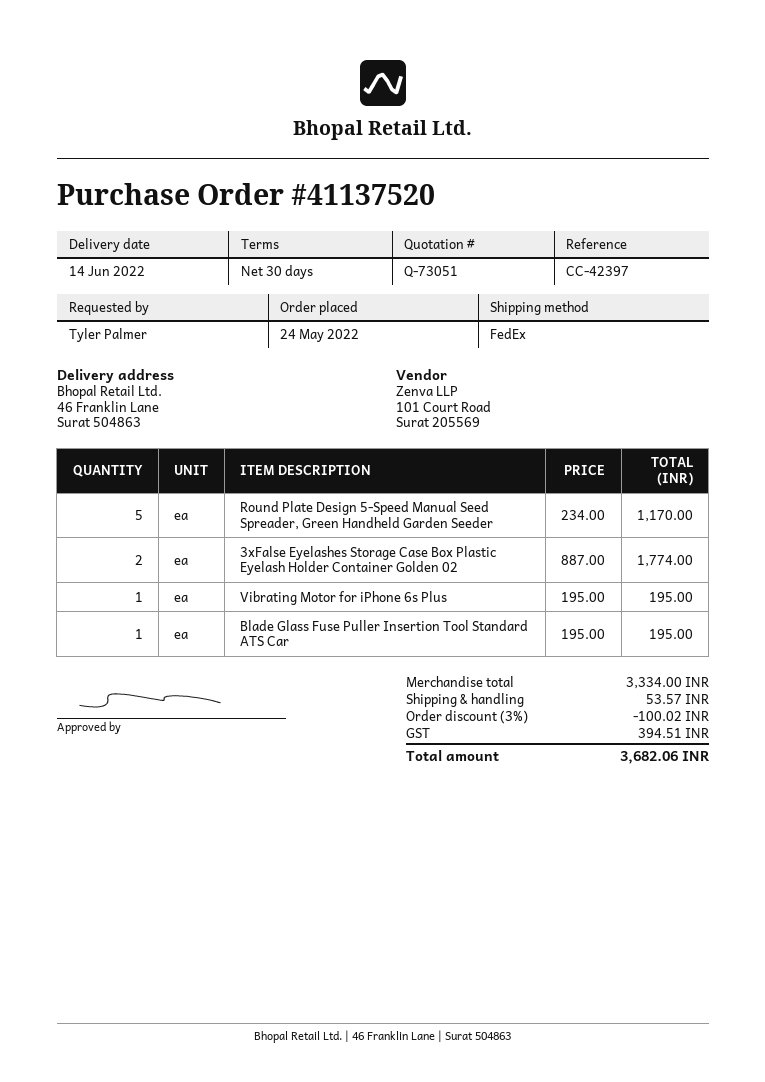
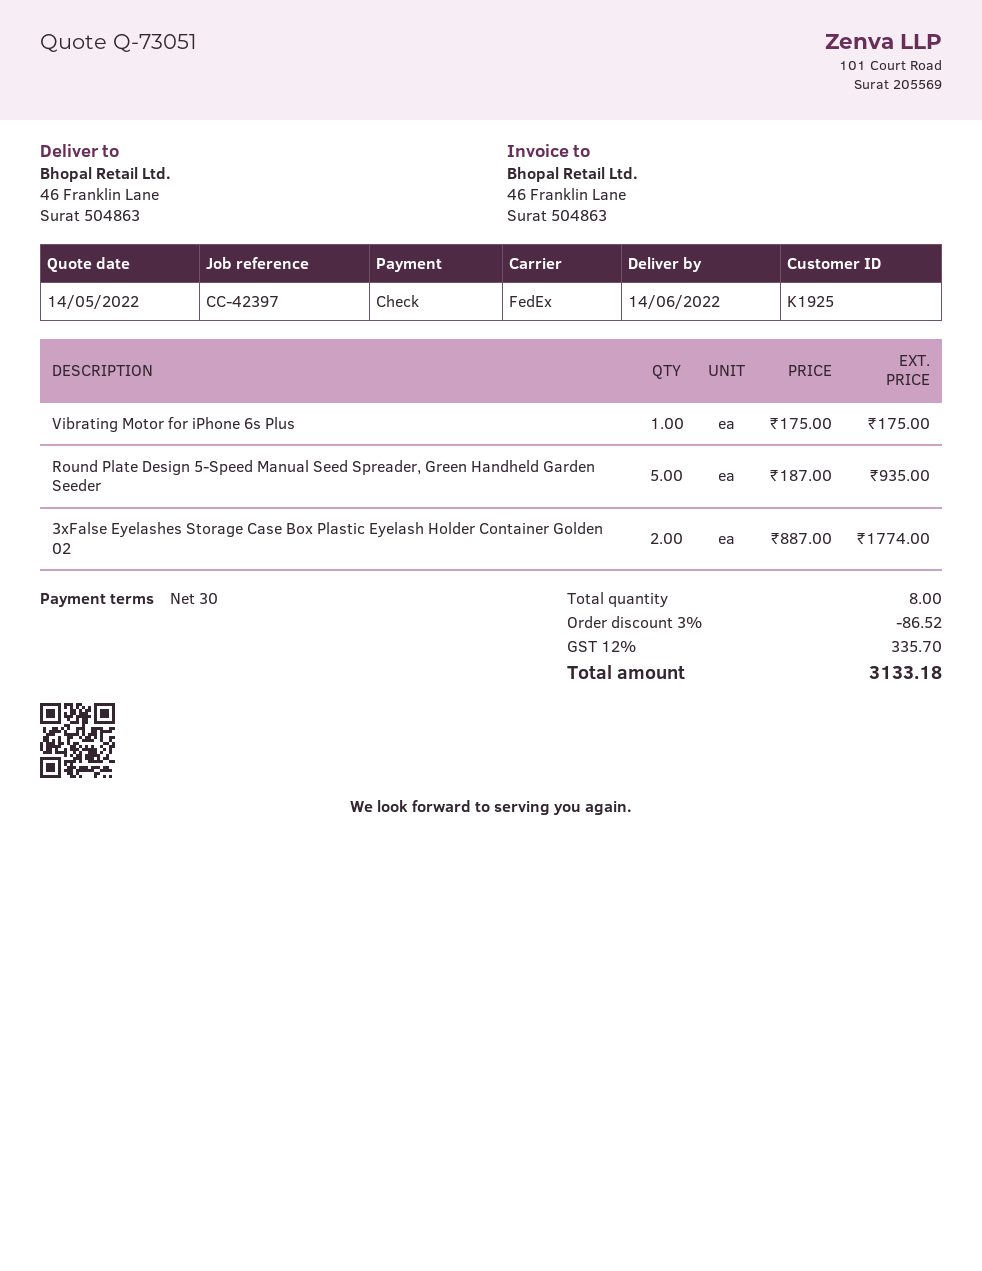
Round Plate Design 5-Speed Manual Seed Spreader, Green Handheld Garden Seeder: 5 x 234.00 = 1170.00 -> 5 x 187.00 = 935.00
Vibrating Motor for iPhone 6s Plus: 1 x 195.00 = 195.00 -> 1 x 175.00 = 175.00
Blade Glass Fuse Puller Insertion Tool Standard ATS Car: 1 x 195.00 = 195.00 -> none
discount: 3% = 100.02 -> 3% = 86.52
shipping: 53.57 -> none
tax: 394.51 -> 335.70
total: 3682.06 -> 3133.18

